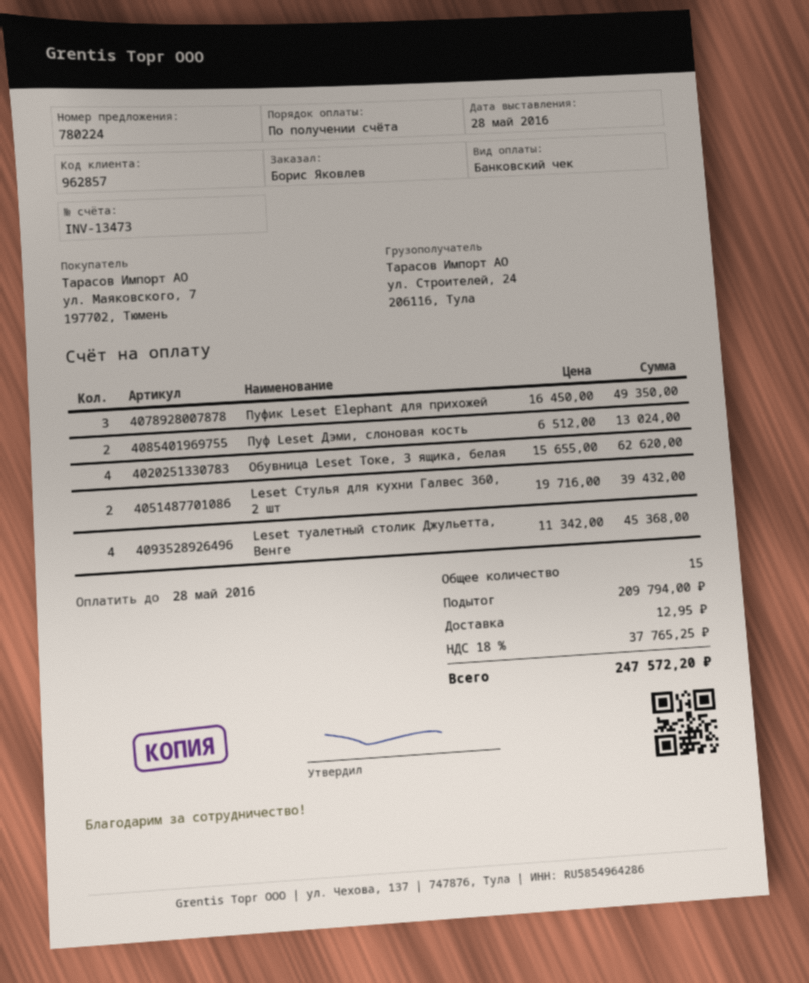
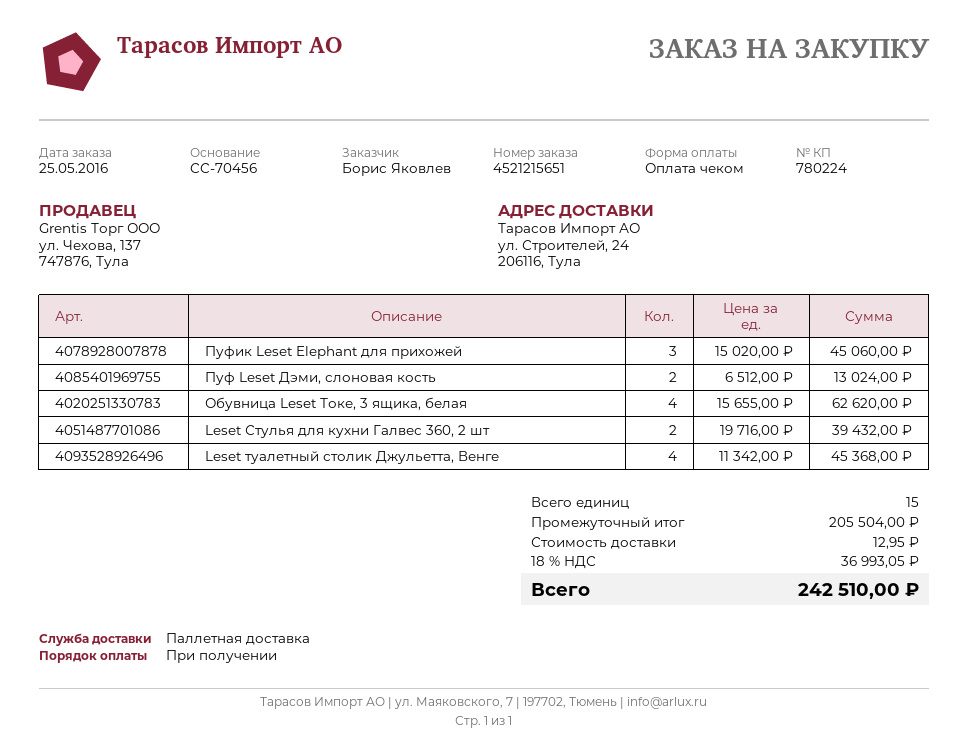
Пуфик Leset Elephant для прихожей: 3 x 16450.00 = 49350.00 -> 3 x 15020.00 = 45060.00
subtotal: 209794.00 -> 205504.00
tax: 18% = 37765.25 -> 18% = 36993.05
total: 247572.20 -> 242510.00

